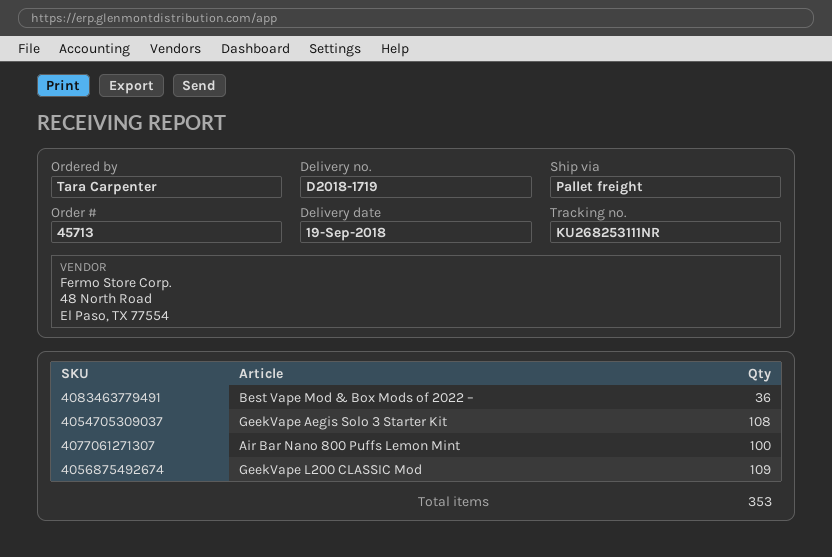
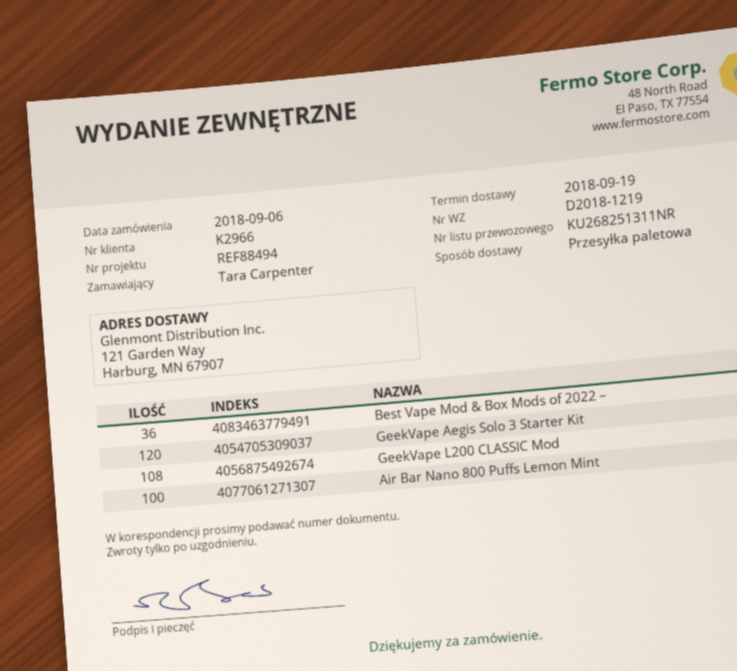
delivery note number: D2018-1719 -> D2018-1219
tracking number: KU268253111NR -> KU268251311NR
GeekVape Aegis Solo 3 Starter Kit: 108 -> 120
GeekVape L200 CLASSIC Mod: 109 -> 108

